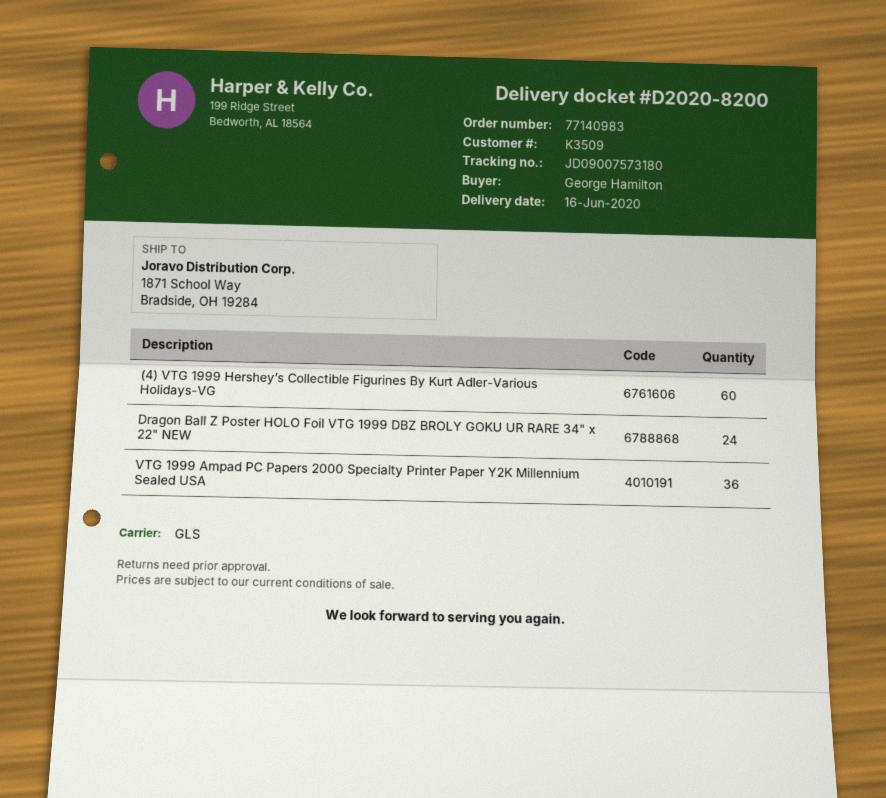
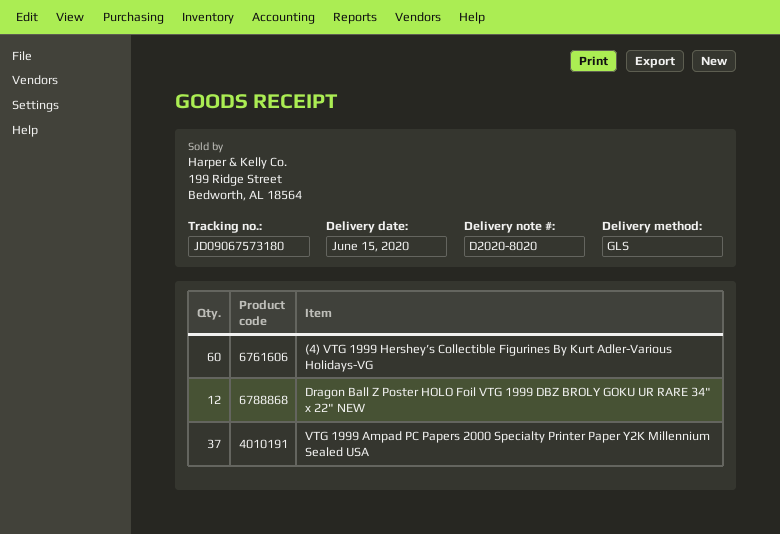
delivery note number: D2020-8200 -> D2020-8020
delivery date: 2020-06-16 -> 2020-06-15
tracking number: JD09007573180 -> JD09067573180
Dragon Ball Z Poster HOLO Foil VTG 1999 DBZ BROLY GOKU UR RARE 34" x 22" NEW: 24 -> 12
VTG 1999 Ampad PC Papers 2000 Specialty Printer Paper Y2K Millennium Sealed USA: 36 -> 37

